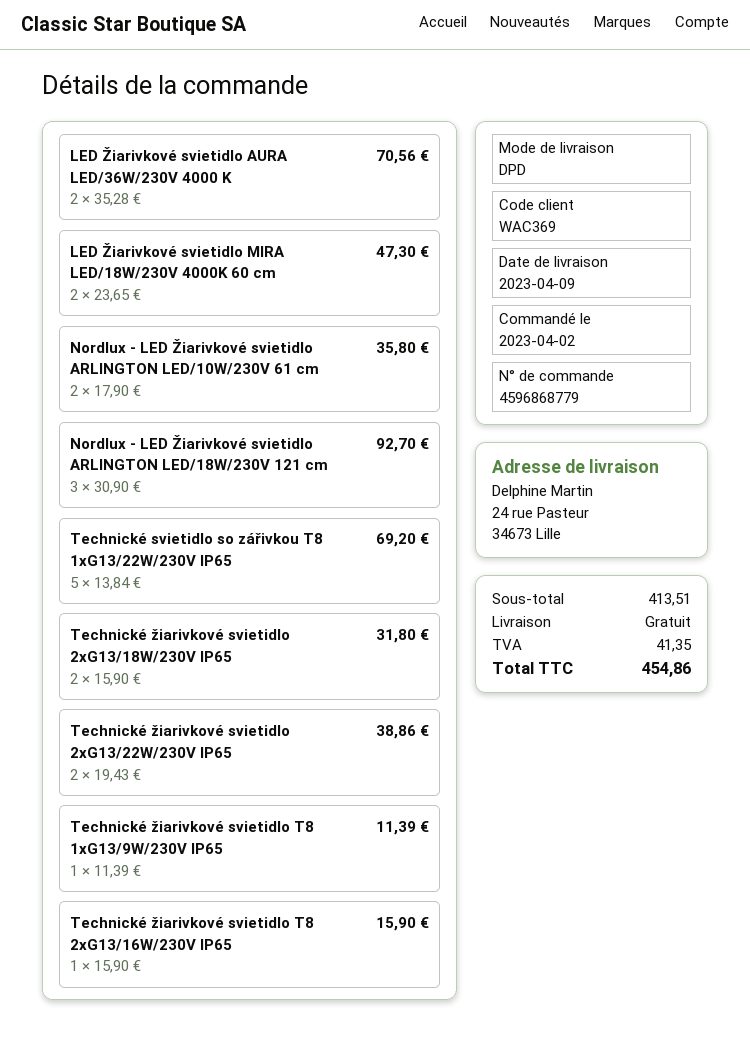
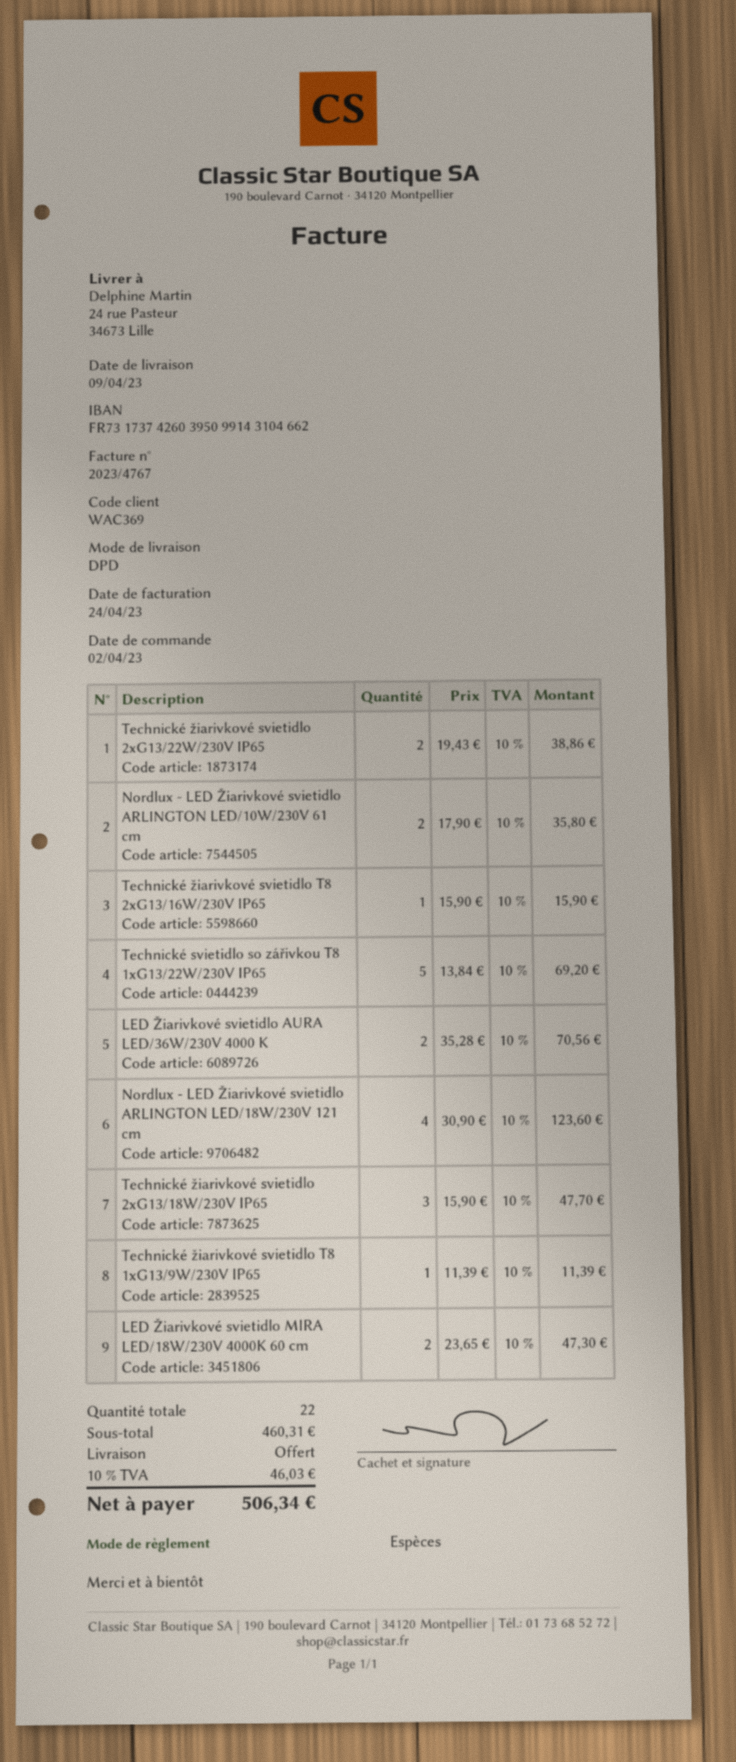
Nordlux - LED Žiarivkové svietidlo ARLINGTON LED/18W/230V 121 cm: 3 x 30.90 = 92.70 -> 4 x 30.90 = 123.60
Technické žiarivkové svietidlo 2xG13/18W/230V IP65: 2 x 15.90 = 31.80 -> 3 x 15.90 = 47.70
subtotal: 413.51 -> 460.31
tax: 41.35 -> 46.03
total: 454.86 -> 506.34

